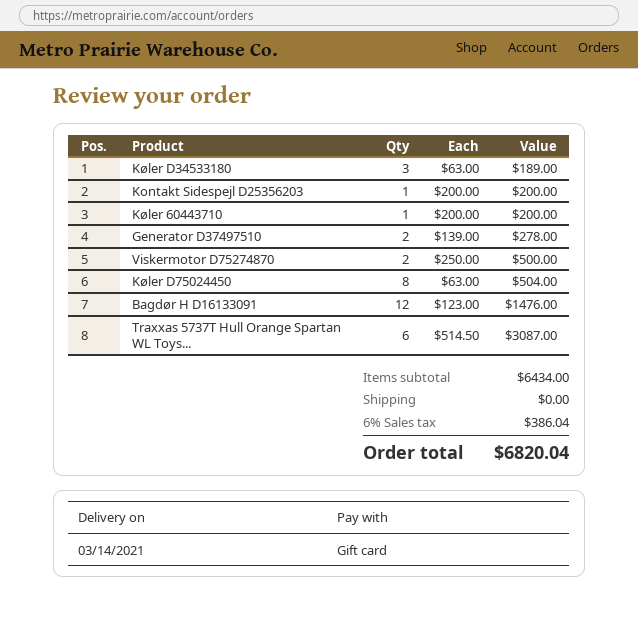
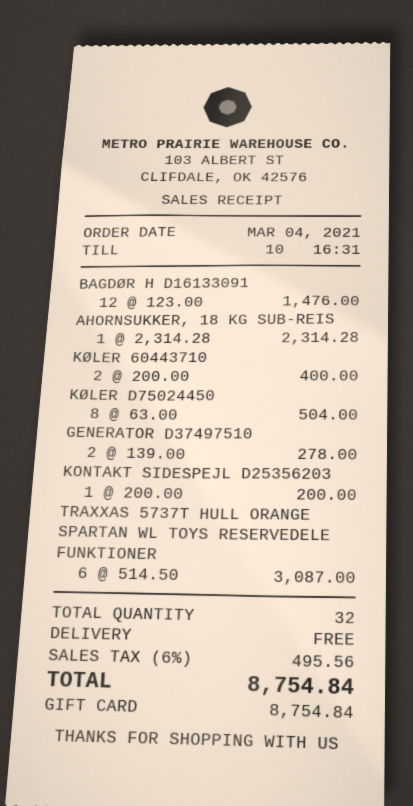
Køler D34533180: 3 x 63.00 = 189.00 -> none
Køler 60443710: 1 x 200.00 = 200.00 -> 2 x 200.00 = 400.00
Viskermotor D75274870: 2 x 250.00 = 500.00 -> none
AHORNSUKKER, 18 KG SUB-REIS: none -> 1 x 2314.28 = 2314.28
tax: 6% = 386.04 -> 6% = 495.56
total: 6820.04 -> 8754.84

